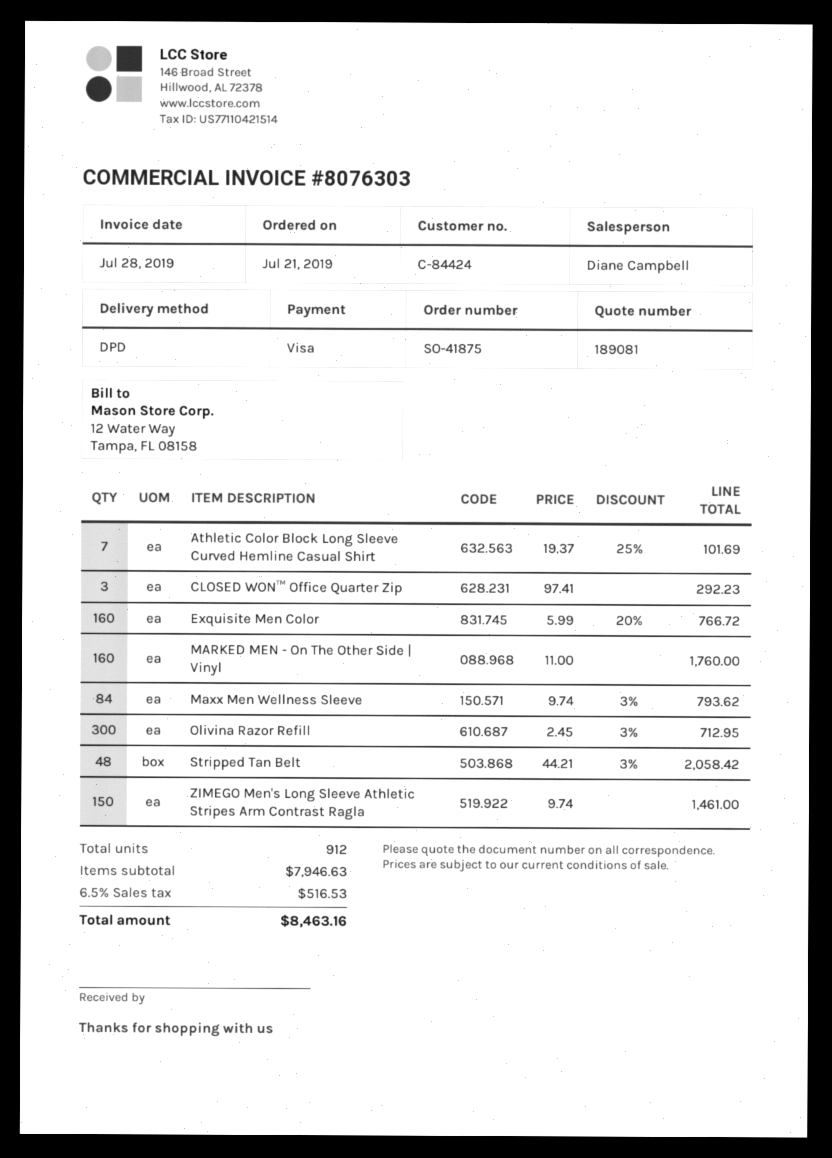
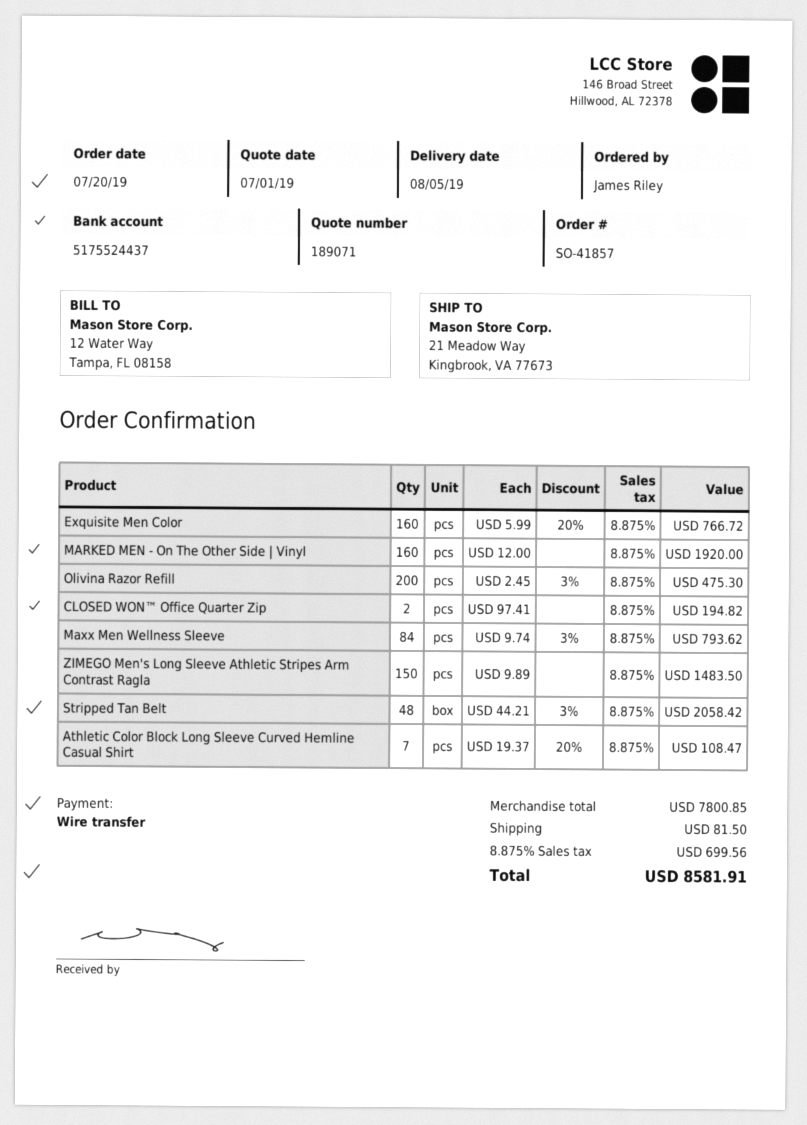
quote number: 189081 -> 189071
order number: SO-41875 -> SO-41857
order date: 2019-07-21 -> 2019-07-20
payment method: Visa -> bank transfer
Athletic Color Block Long Sleeve Curved Hemline Casual Shirt: 7 x 19.37 - 25% = 101.69 -> 7 x 19.37 - 20% = 108.47
CLOSED WON™ Office Quarter Zip: 3 x 97.41 = 292.23 -> 2 x 97.41 = 194.82
MARKED MEN - On The Other Side | Vinyl: 160 x 11.00 = 1760.00 -> 160 x 12.00 = 1920.00
Olivina Razor Refill: 300 x 2.45 - 3% = 712.95 -> 200 x 2.45 - 3% = 475.30
ZIMEGO Men's Long Sleeve Athletic Stripes Arm Contrast Ragla: 150 x 9.74 = 1461.00 -> 150 x 9.89 = 1483.50
subtotal: 7946.63 -> 7800.85
shipping: none -> 81.50
tax: 6.5% = 516.53 -> 8.875% = 699.56
total: 8463.16 -> 8581.91

